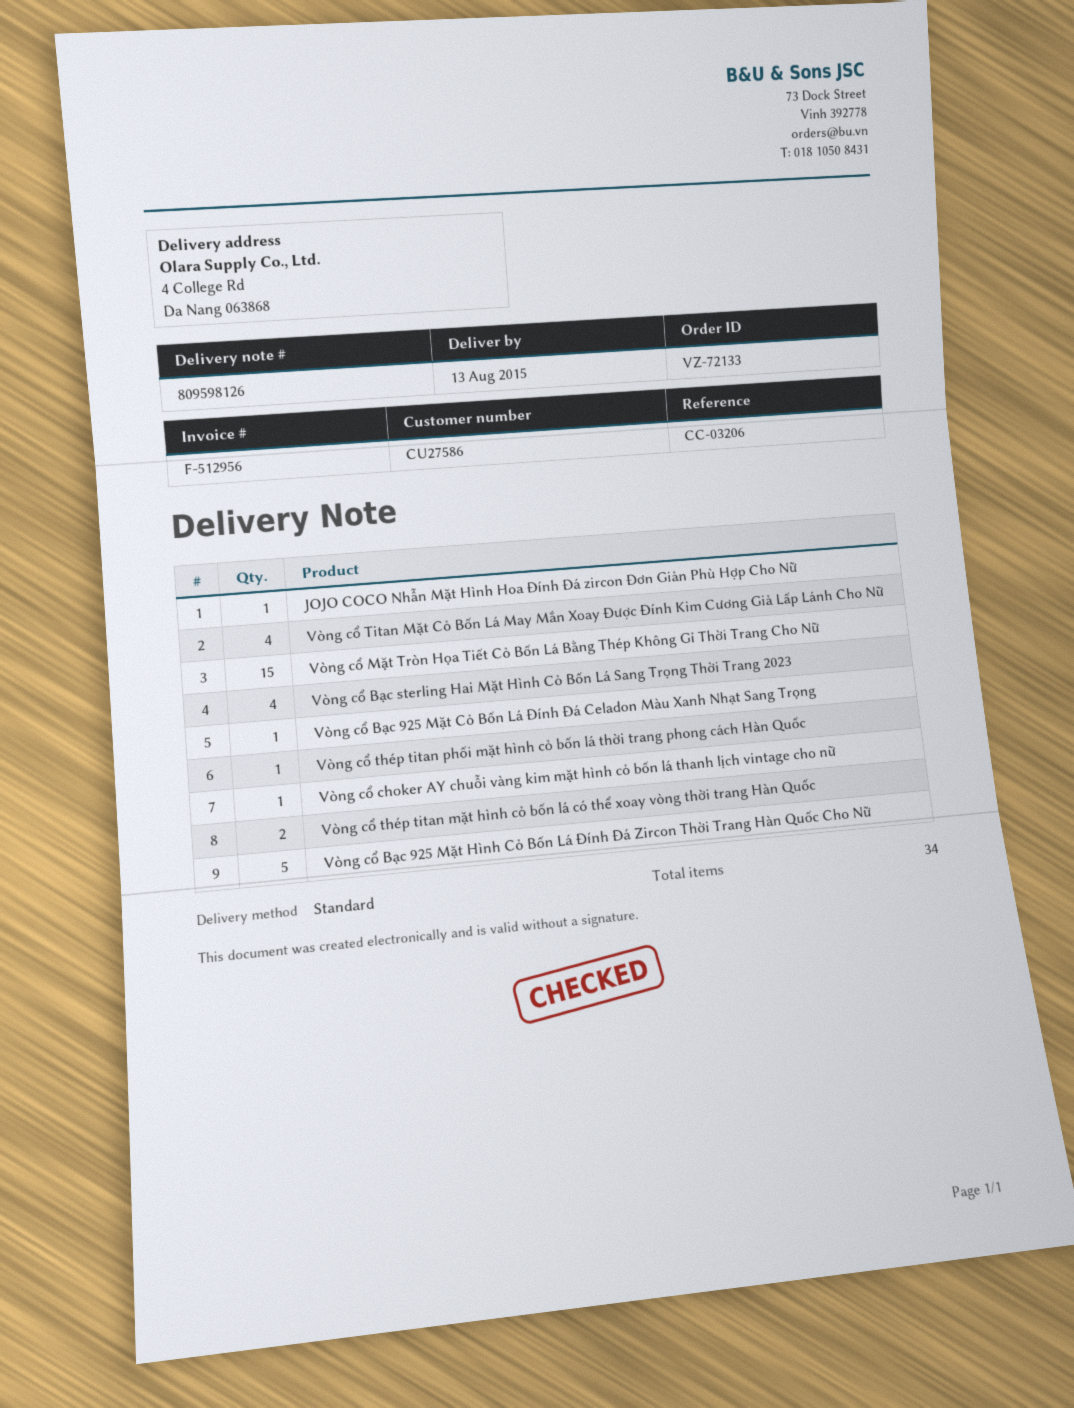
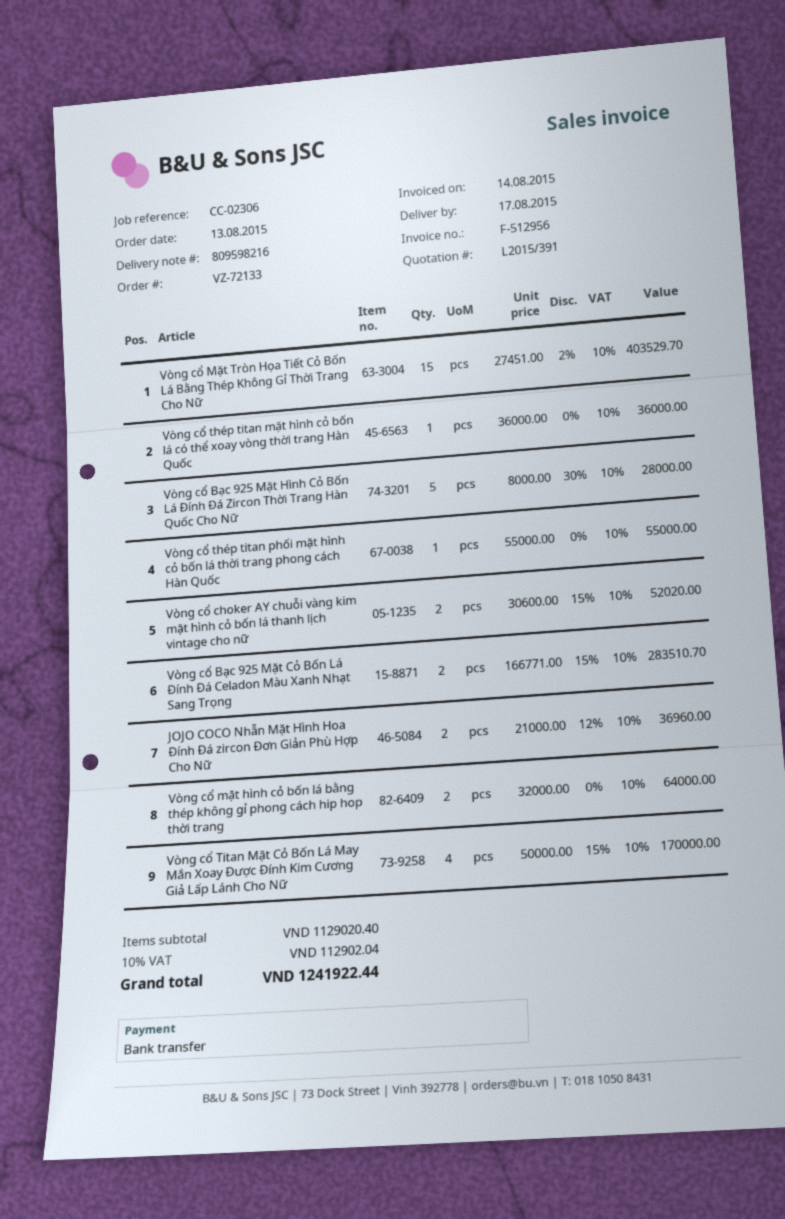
delivery note number: 809598126 -> 809598216
delivery date: 2015-08-13 -> 2015-08-17
reference: CC-03206 -> CC-02306
JOJO COCO Nhẫn Mặt Hình Hoa Đính Đá zircon Đơn Giản Phù Hợp Cho Nữ: 1 -> 2
Vòng cổ Bạc sterling Hai Mặt Hình Cỏ Bốn Lá Sang Trọng Thời Trang 2023: 4 -> none
Vòng cổ Bạc 925 Mặt Cỏ Bốn Lá Đính Đá Celadon Màu Xanh Nhạt Sang Trọng: 1 -> 2
Vòng cổ choker AY chuỗi vàng kim mặt hình cỏ bốn lá thanh lịch vintage cho nữ: 1 -> 2
Vòng cổ thép titan mặt hình cỏ bốn lá có thể xoay vòng thời trang Hàn Quốc: 2 -> 1
Vòng cổ mặt hình cỏ bốn lá bằng thép không gỉ phong cách hip hop thời trang: none -> 2

